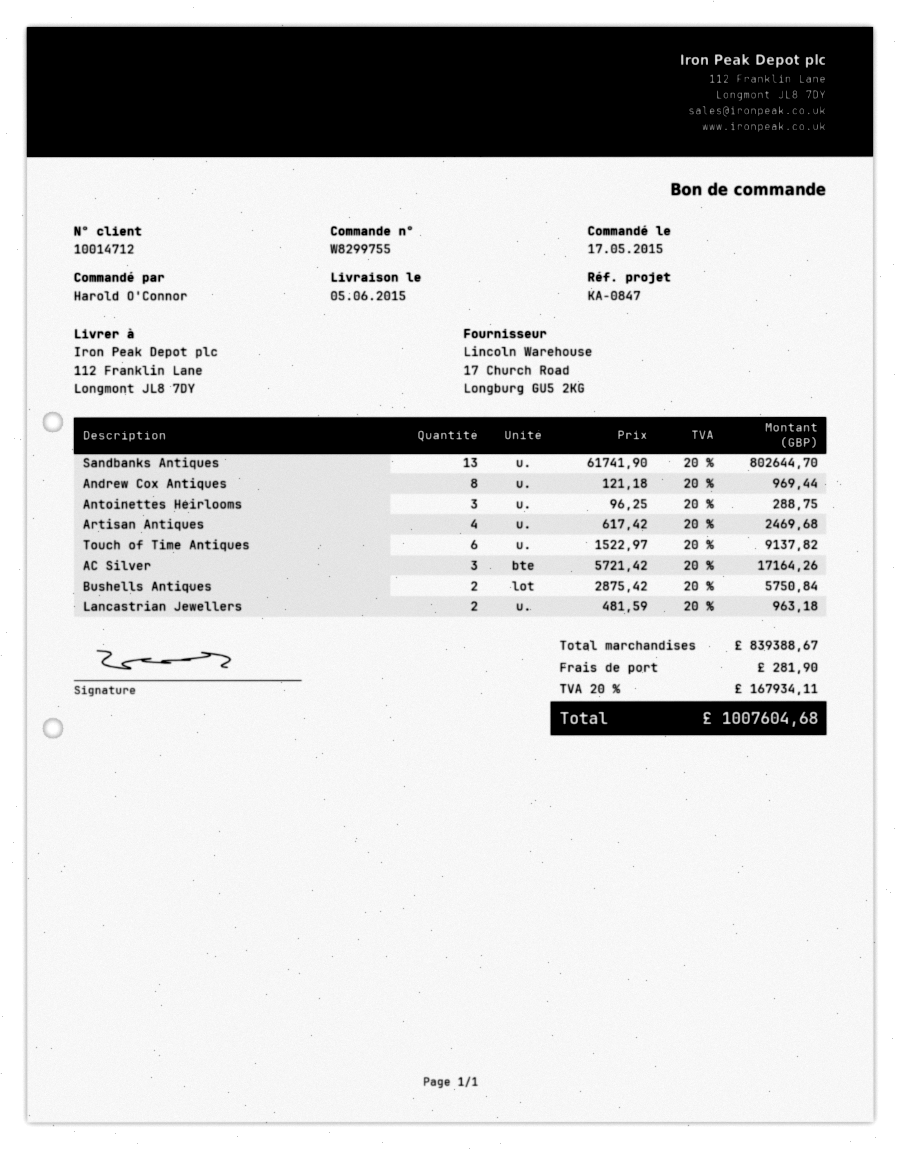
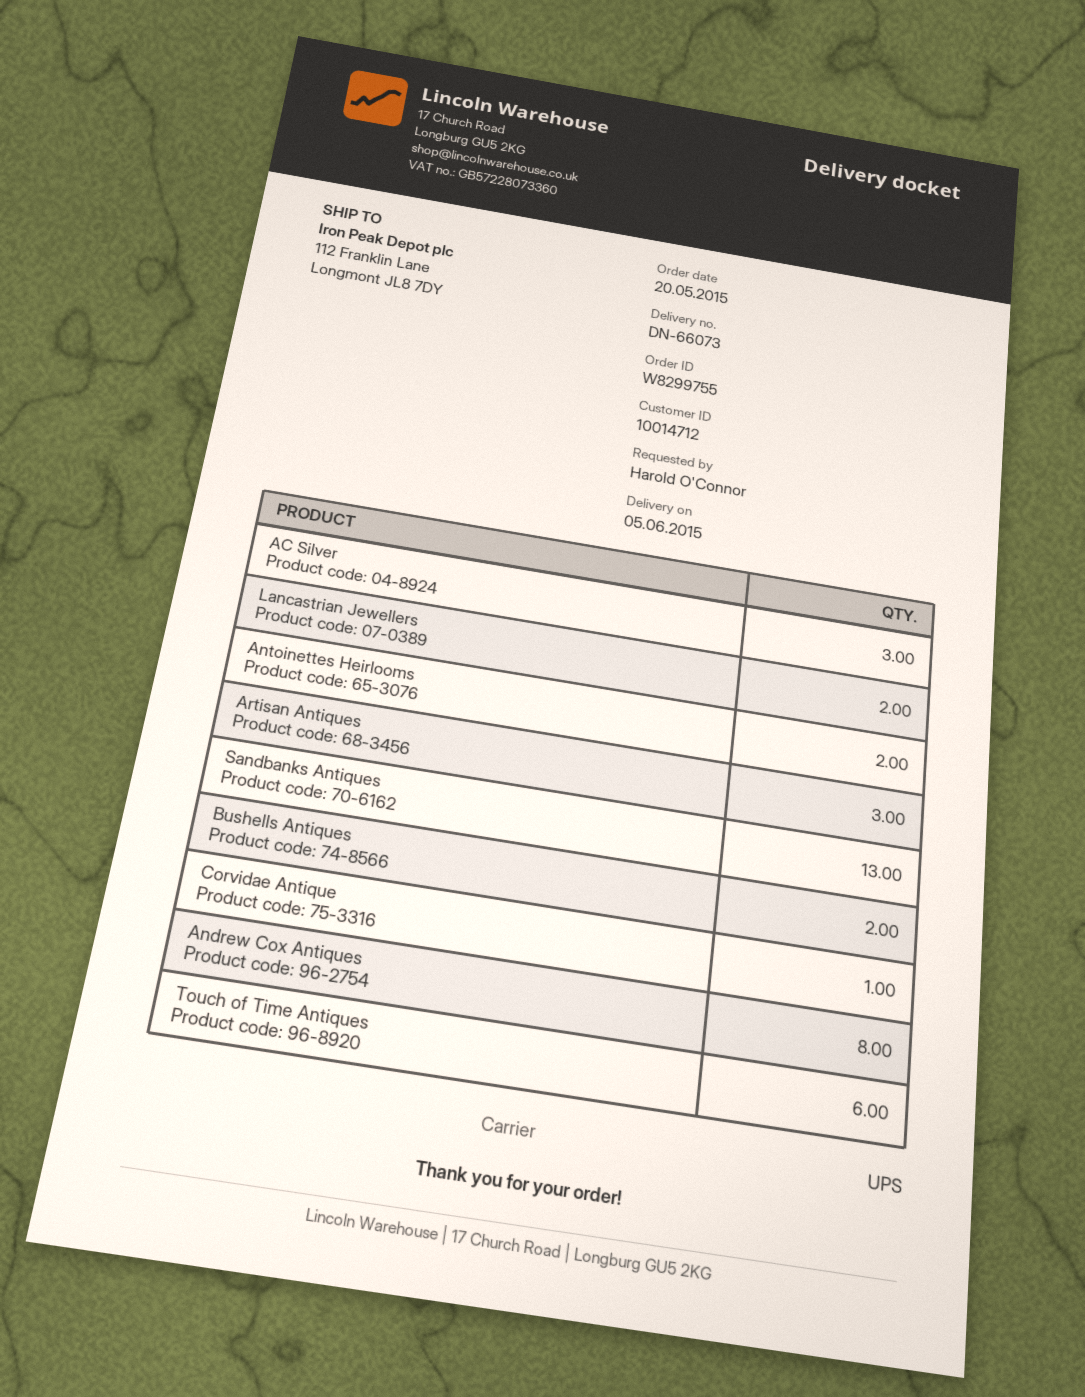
order date: 2015-05-17 -> 2015-05-20
Antoinettes Heirlooms: 3 -> 2
Artisan Antiques: 4 -> 3
Corvidae Antique: none -> 1

